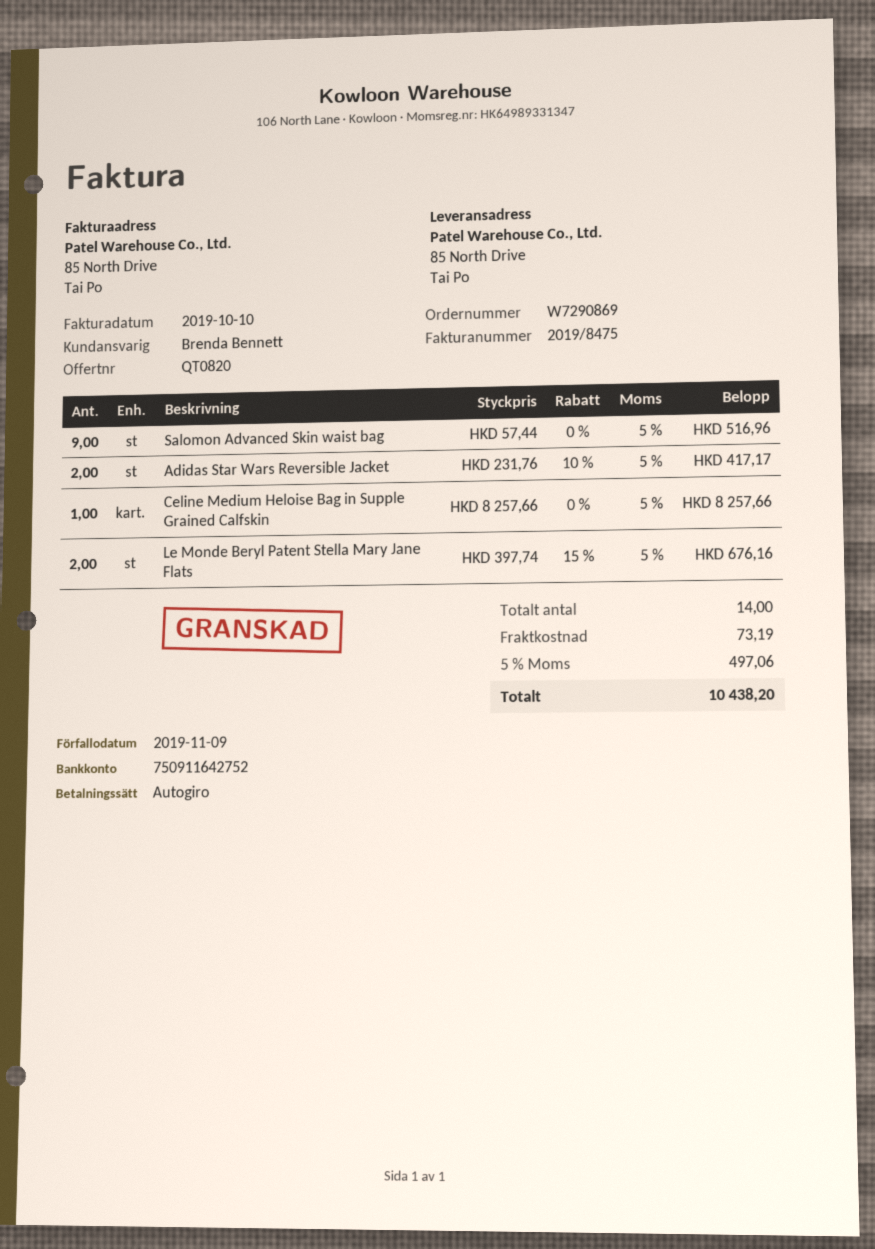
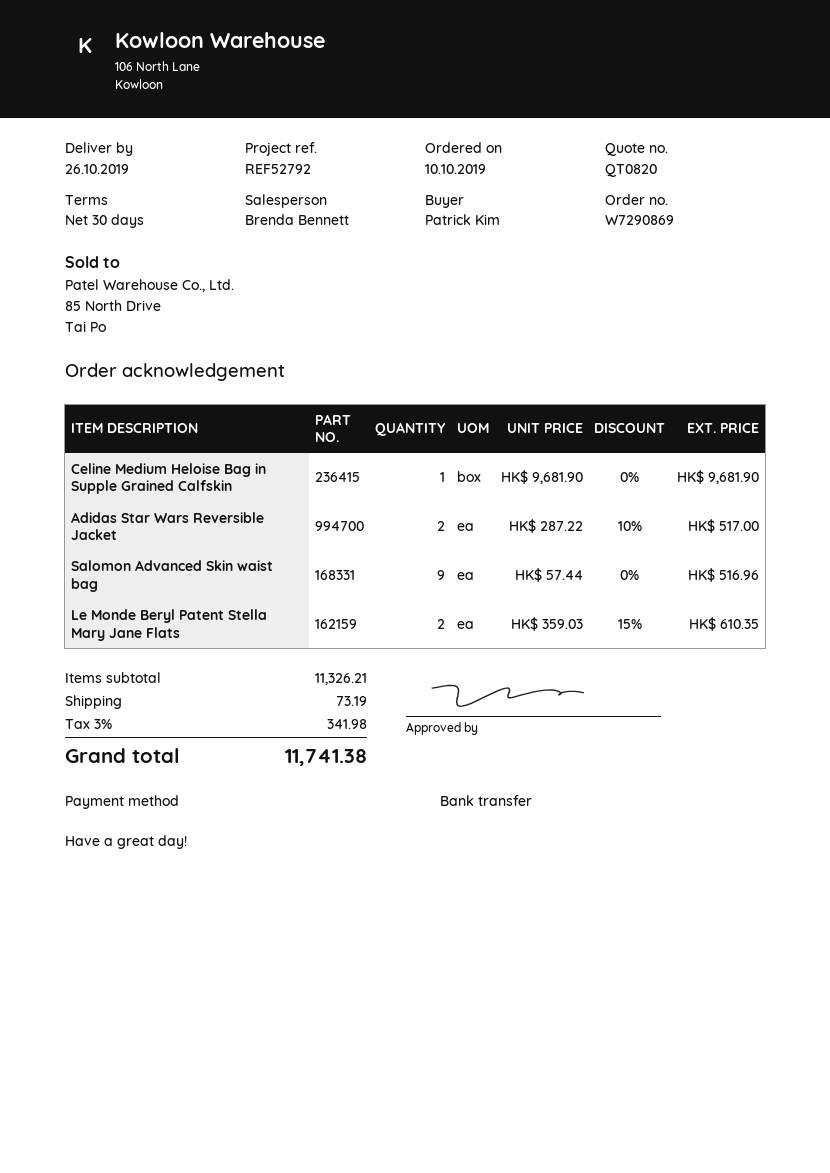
payment method: direct debit -> bank transfer
Adidas Star Wars Reversible Jacket: 2 x 231.76 - 10% = 417.17 -> 2 x 287.22 - 10% = 517.00
Celine Medium Heloise Bag in Supple Grained Calfskin: 1 x 8257.66 = 8257.66 -> 1 x 9681.90 = 9681.90
Le Monde Beryl Patent Stella Mary Jane Flats: 2 x 397.74 - 15% = 676.16 -> 2 x 359.03 - 15% = 610.35
tax: 5% = 497.06 -> 3% = 341.98
total: 10438.20 -> 11741.38

